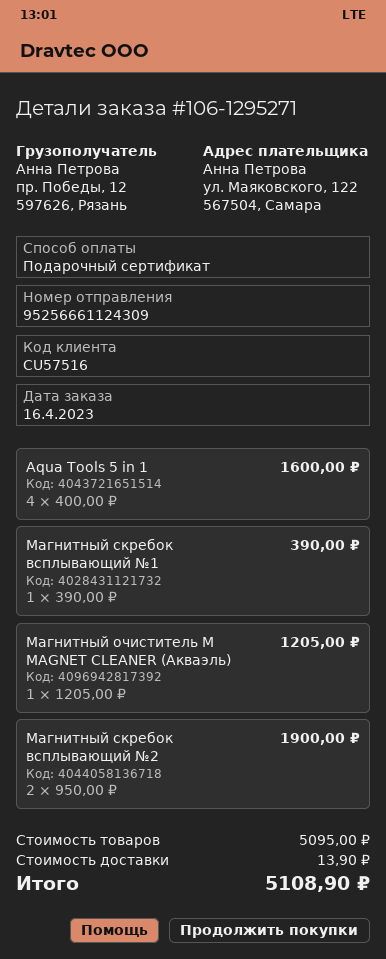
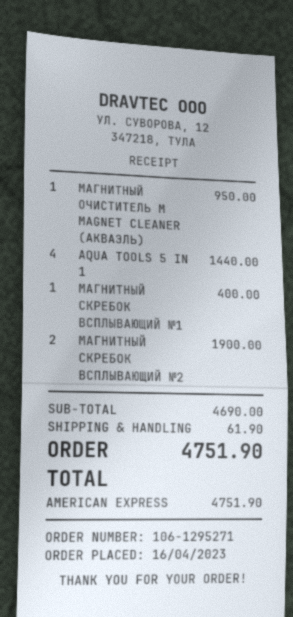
payment method: gift card -> American Express
Aqua Tools 5 in 1: 4 for 1600.00 -> 4 for 1440.00
Магнитный скребок всплывающий №1: 1 for 390.00 -> 1 for 400.00
Магнитный очиститель M MAGNET CLEANER (Акваэль): 1 for 1205.00 -> 1 for 950.00
subtotal: 5095.00 -> 4690.00
shipping: 13.90 -> 61.90
total: 5108.90 -> 4751.90

